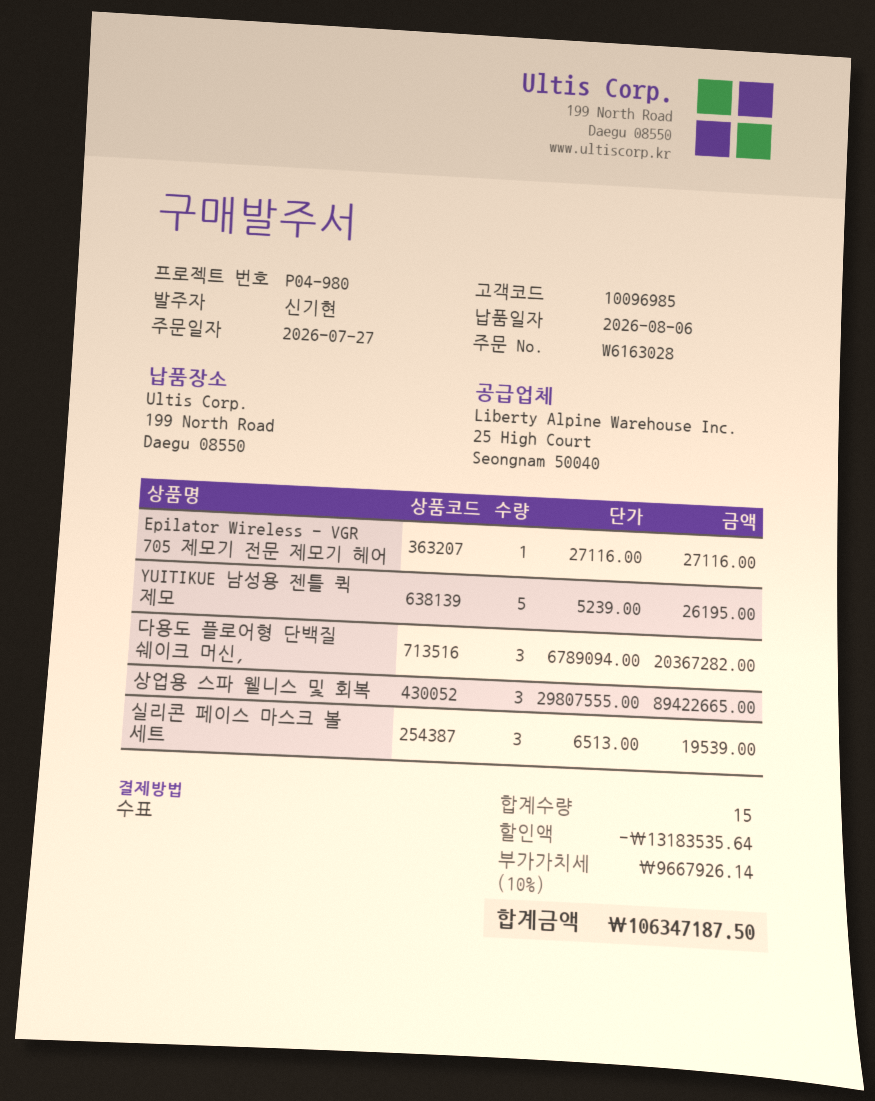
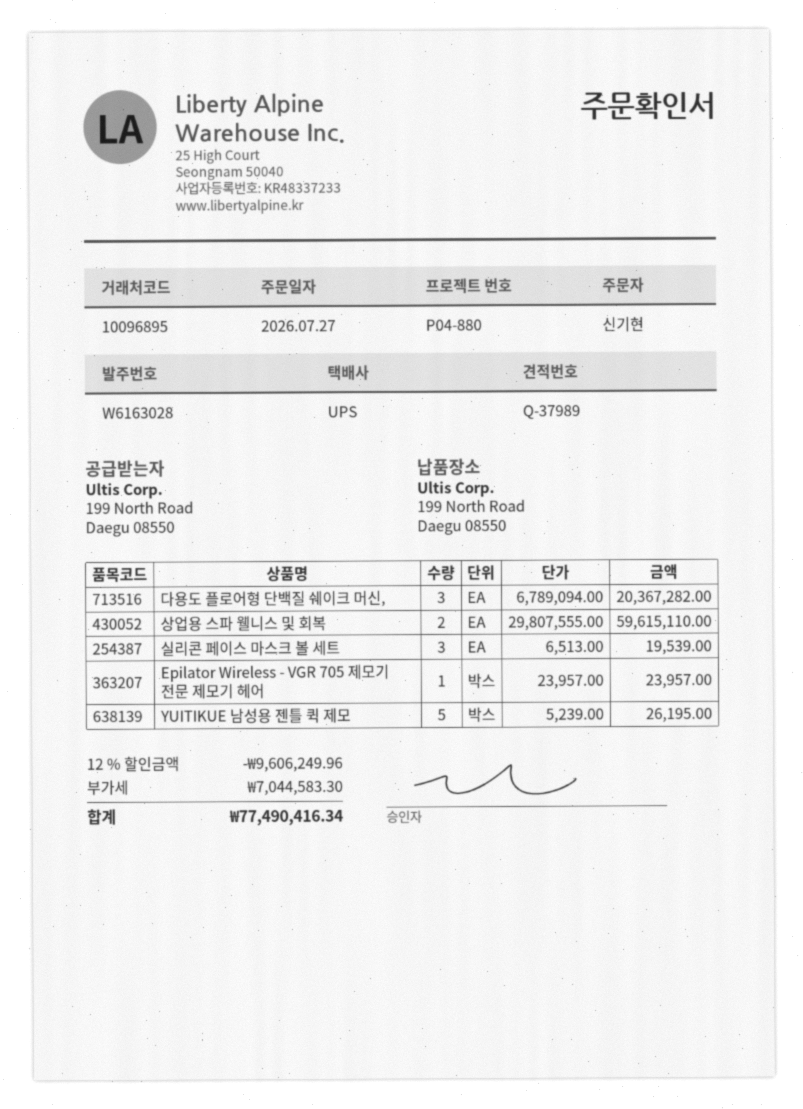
customer number: 10096985 -> 10096895
reference: P04-980 -> P04-880
Epilator Wireless - VGR 705 제모기 전문 제모기 헤어: 1 x 27116.00 = 27116.00 -> 1 x 23957.00 = 23957.00
상업용 스파 웰니스 및 회복: 3 x 29807555.00 = 89422665.00 -> 2 x 29807555.00 = 59615110.00
discount: 13183535.64 -> 9606249.96
tax: 9667926.14 -> 7044583.30
total: 106347187.50 -> 77490416.34

